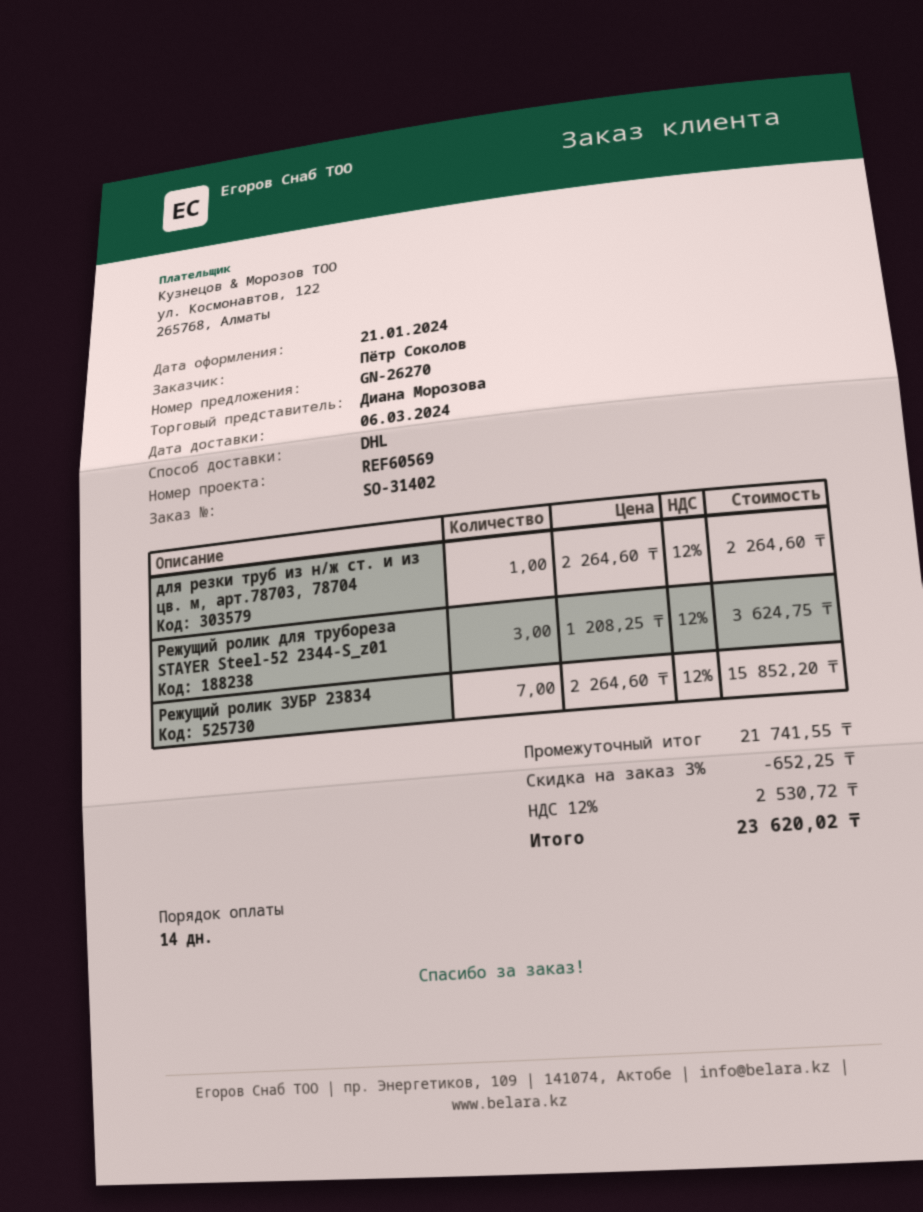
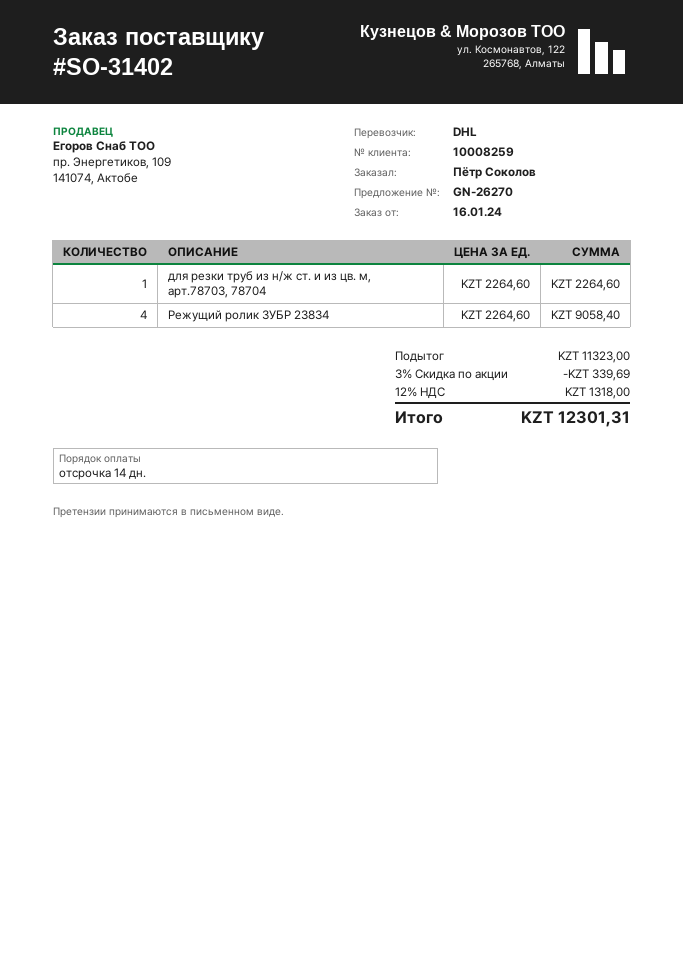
order date: 2024-01-21 -> 2024-01-16
Режущий ролик для трубореза STAYER Steel-52 2344-S_z01: 3 x 1208.25 = 3624.75 -> none
Режущий ролик ЗУБР 23834: 7 x 2264.60 = 15852.20 -> 4 x 2264.60 = 9058.40
subtotal: 21741.55 -> 11323.00
discount: 3% = 652.25 -> 3% = 339.69
tax: 12% = 2530.72 -> 12% = 1318.00
total: 23620.02 -> 12301.31

